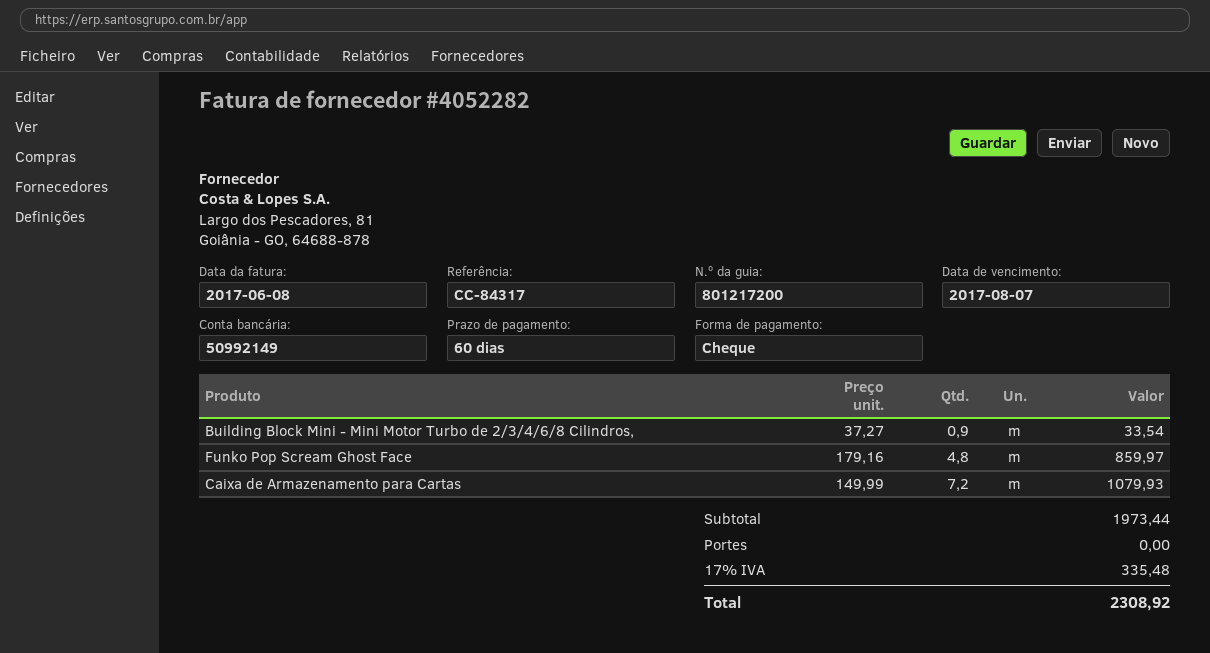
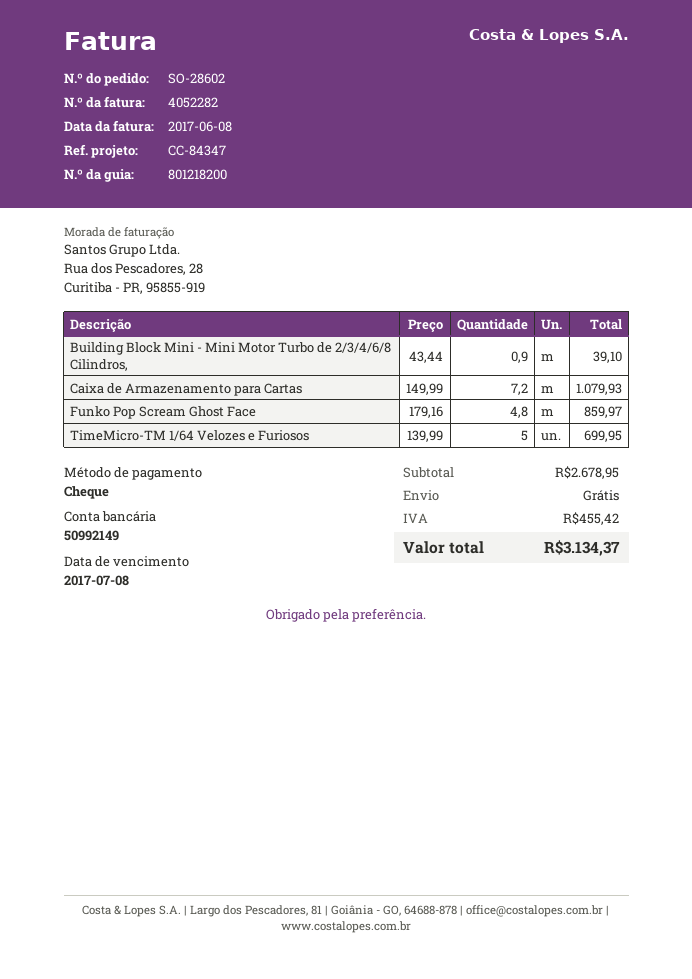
delivery note number: 801217200 -> 801218200
due date: 2017-08-07 -> 2017-07-08
reference: CC-84317 -> CC-84347
Building Block Mini - Mini Motor Turbo de 2/3/4/6/8 Cilindros,: 0.9 x 37.27 = 33.54 -> 0.9 x 43.44 = 39.10
TimeMicro-TM 1/64 Velozes e Furiosos: none -> 5 x 139.99 = 699.95
subtotal: 1973.44 -> 2678.95
tax: 335.48 -> 455.42
total: 2308.92 -> 3134.37

